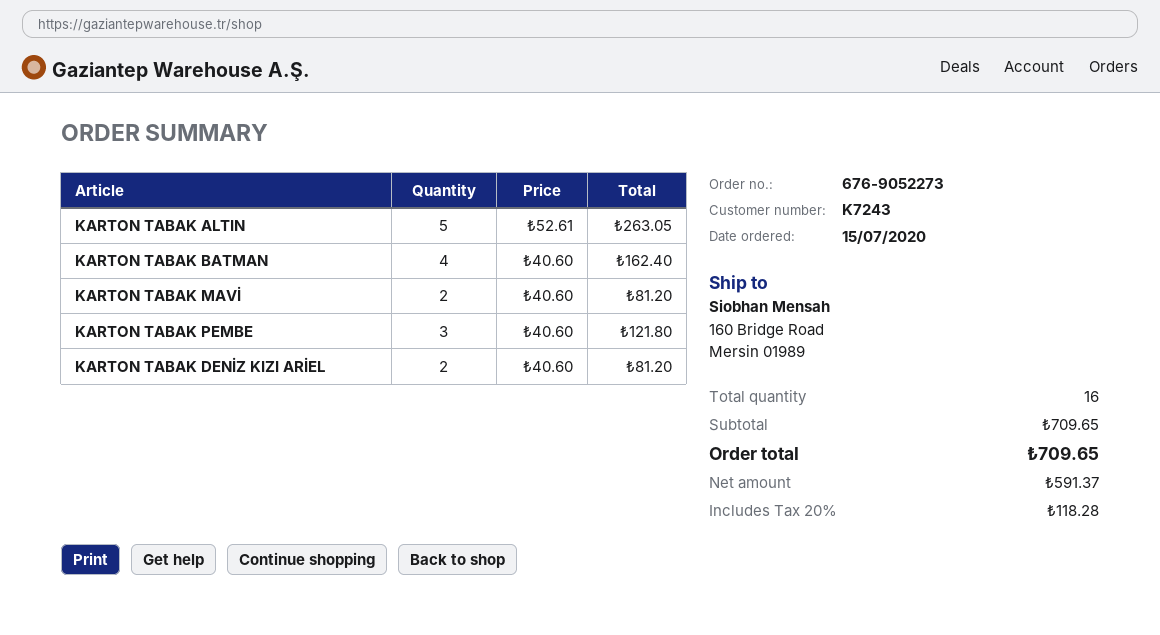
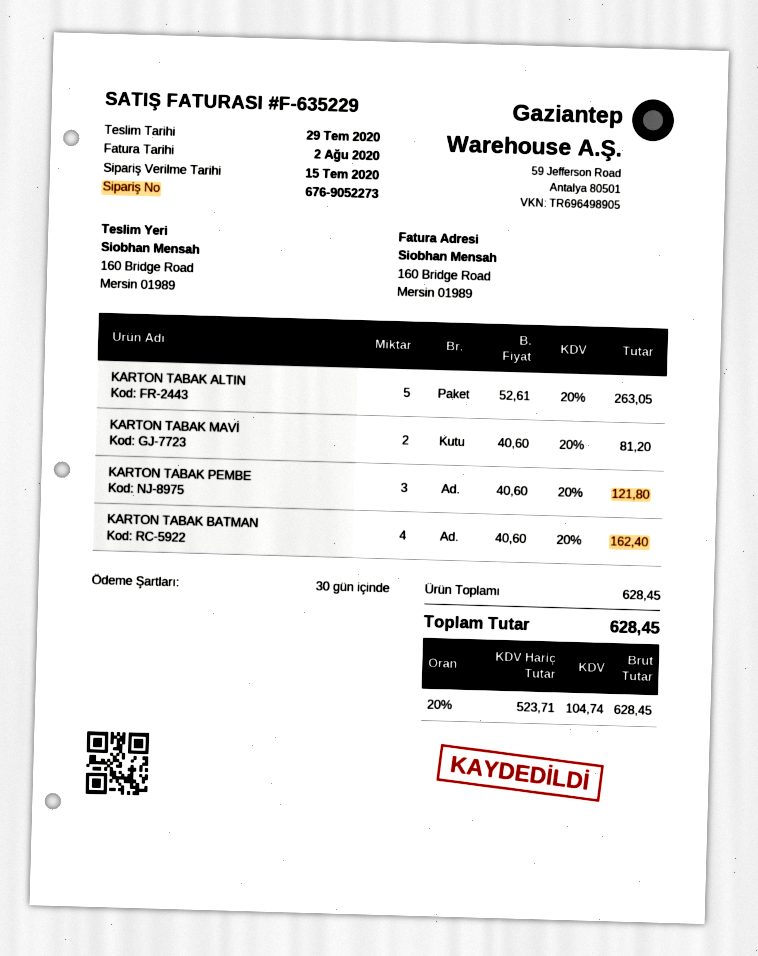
KARTON TABAK DENİZ KIZI ARİEL: 2 x 40.60 = 81.20 -> none
subtotal: 709.65 -> 628.45
net: 591.37 -> 523.71
tax: 20% = 118.28 -> 20% = 104.74
total: 709.65 -> 628.45

